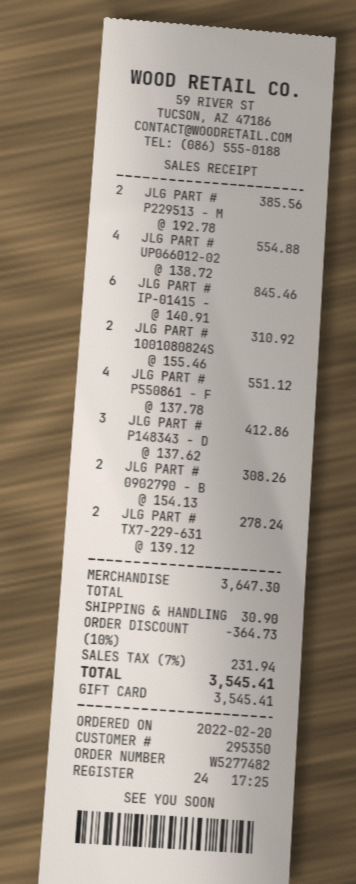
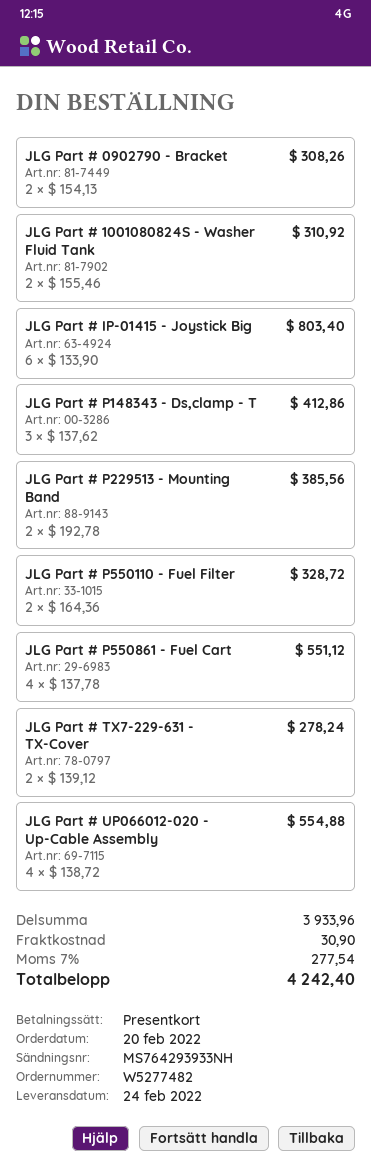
JLG PART # IP-01415 -: 6 x 140.91 = 845.46 -> 6 x 133.90 = 803.40
JLG Part # P550110 - Fuel Filter: none -> 2 x 164.36 = 328.72
subtotal: 3647.30 -> 3933.96
discount: 10% = 364.73 -> none
tax: 7% = 231.94 -> 7% = 277.54
total: 3545.41 -> 4242.40

